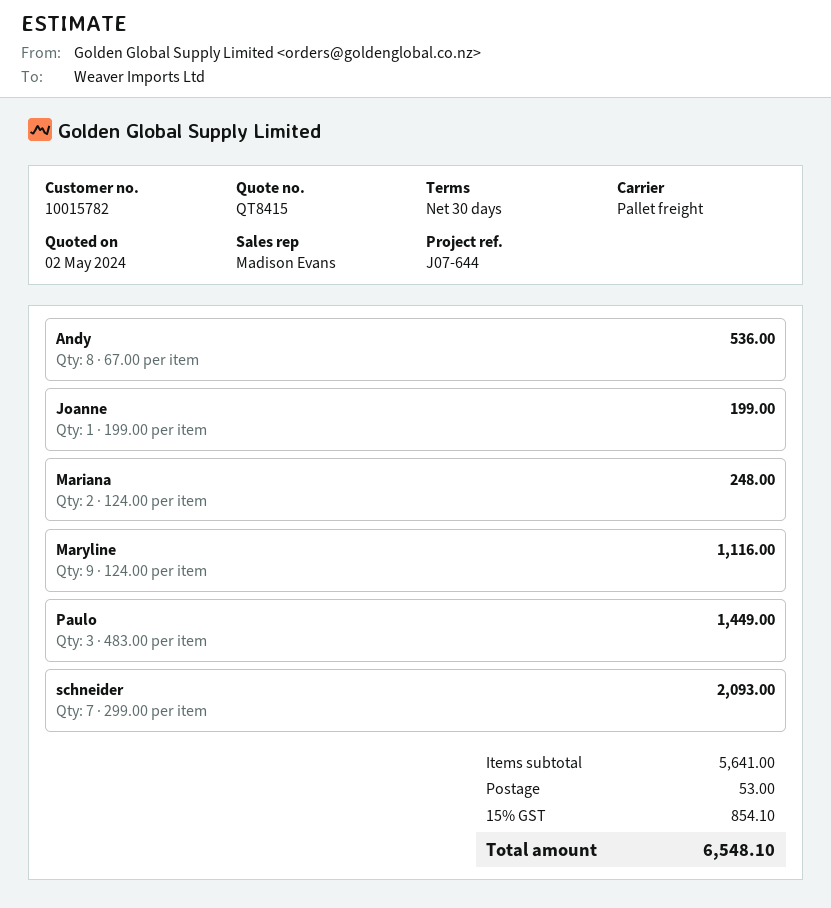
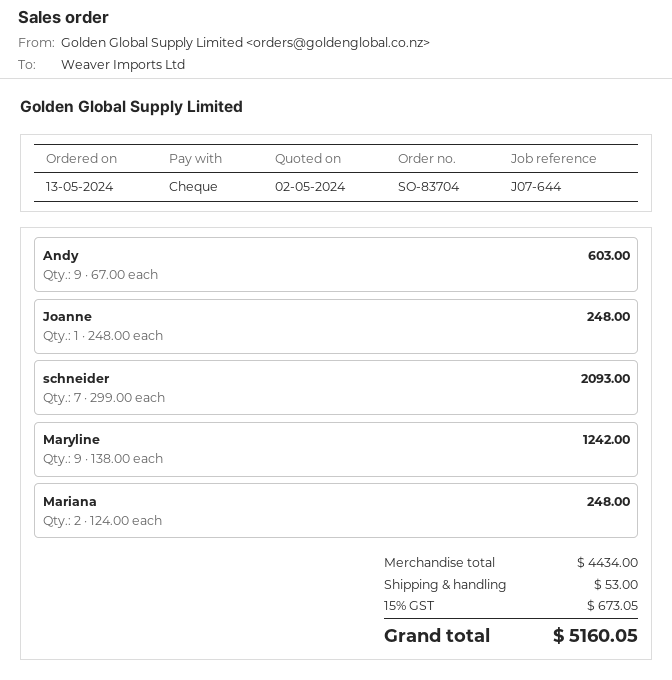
Andy: 8 x 67.00 = 536.00 -> 9 x 67.00 = 603.00
Joanne: 1 x 199.00 = 199.00 -> 1 x 248.00 = 248.00
Maryline: 9 x 124.00 = 1116.00 -> 9 x 138.00 = 1242.00
Paulo: 3 x 483.00 = 1449.00 -> none
subtotal: 5641.00 -> 4434.00
tax: 15% = 854.10 -> 15% = 673.05
total: 6548.10 -> 5160.05

